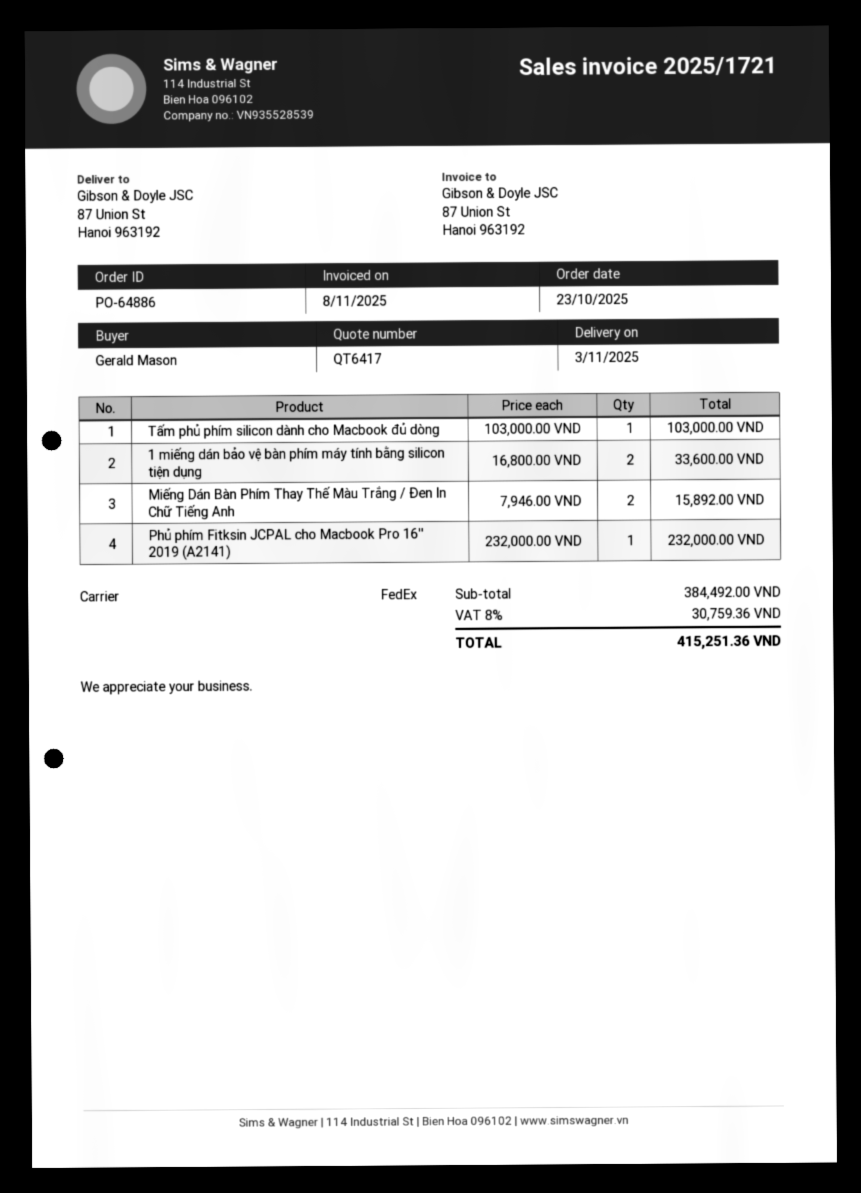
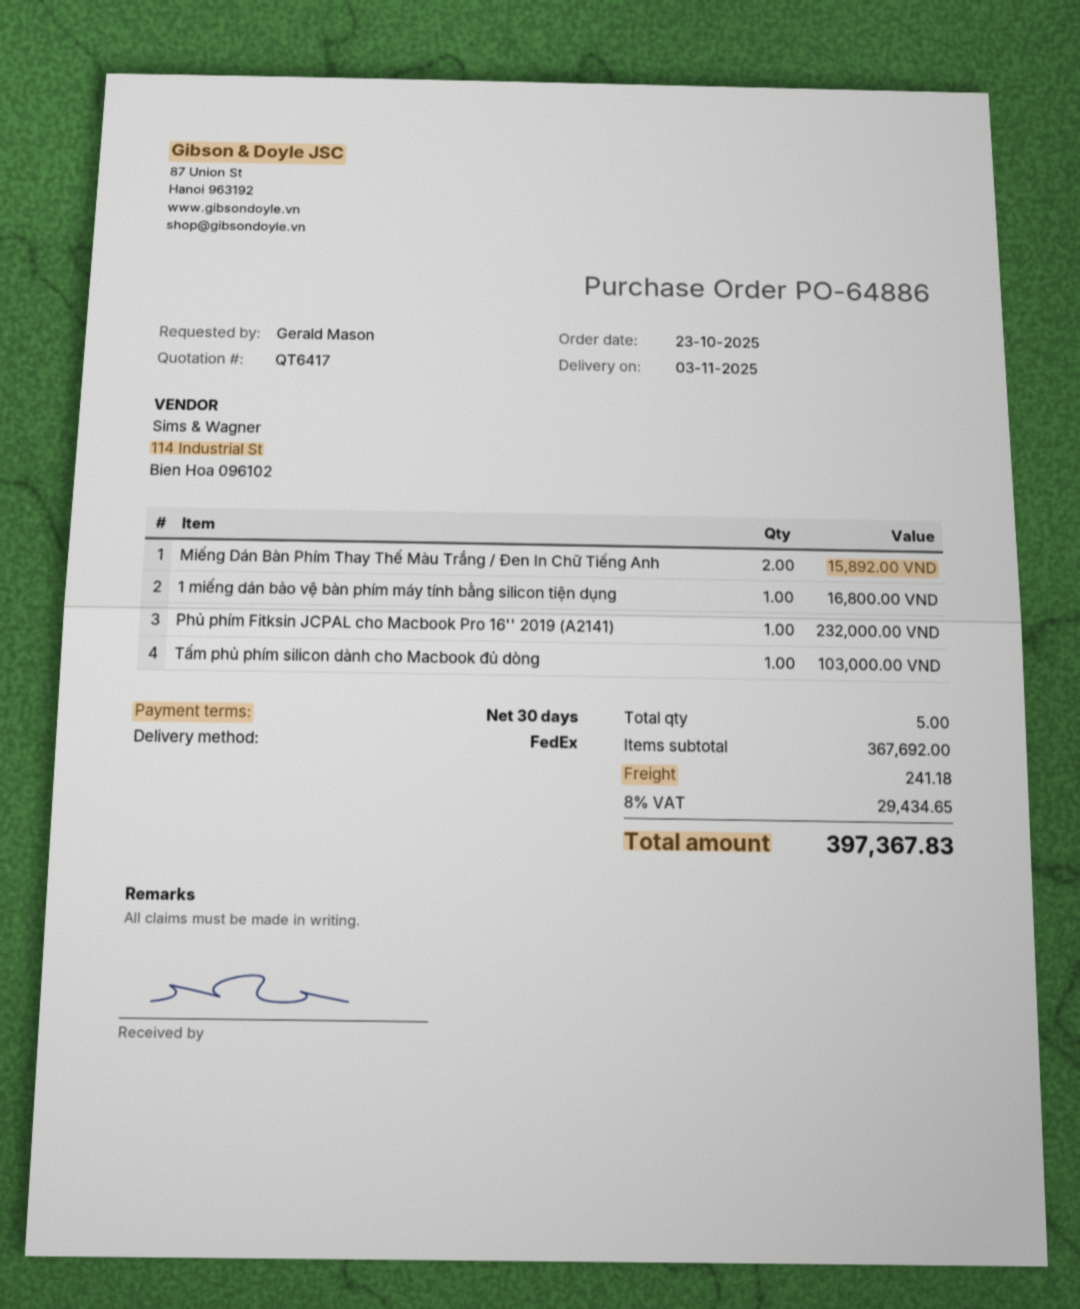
1 miếng dán bảo vệ bàn phím máy tính bằng silicon tiện dụng: 2 for 33600.00 -> 1 for 16800.00
subtotal: 384492.00 -> 367692.00
shipping: none -> 241.18
tax: 8% = 30759.36 -> 8% = 29434.65
total: 415251.36 -> 397367.83

